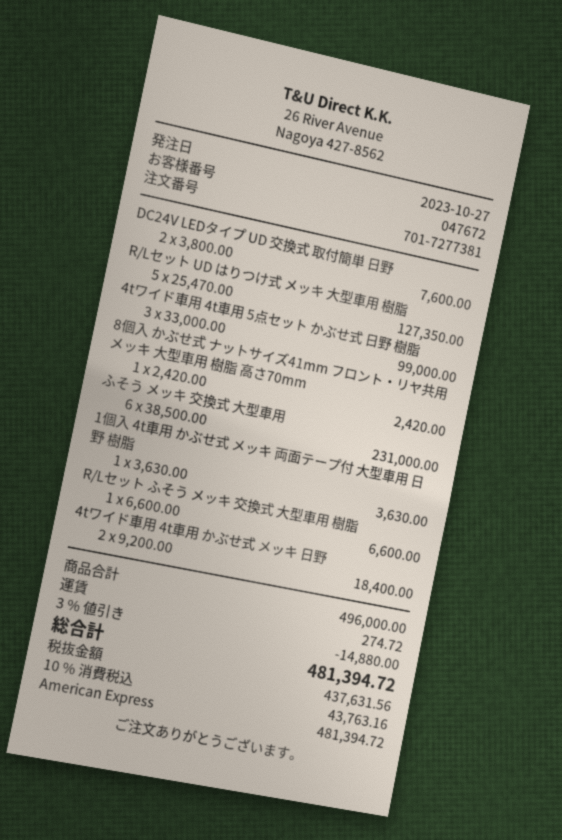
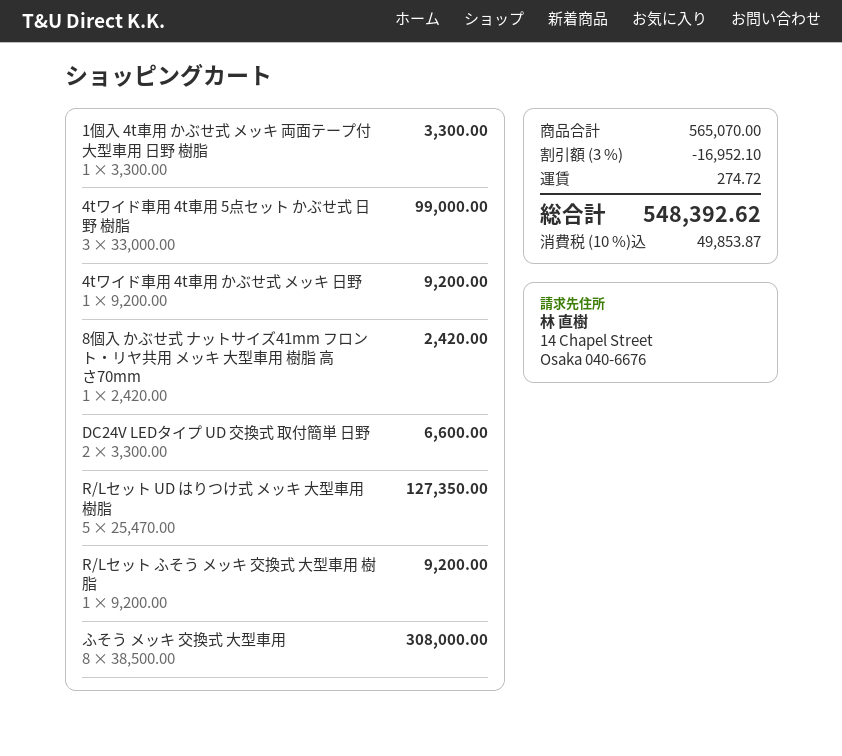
DC24V LEDタイプ UD 交換式 取付簡単 日野: 2 x 3800.00 = 7600.00 -> 2 x 3300.00 = 6600.00
ふそう メッキ 交換式 大型車用: 6 x 38500.00 = 231000.00 -> 8 x 38500.00 = 308000.00
1個入 4t車用 かぶせ式 メッキ 両面テープ付 大型車用 日野 樹脂: 1 x 3630.00 = 3630.00 -> 1 x 3300.00 = 3300.00
R/Lセット ふそう メッキ 交換式 大型車用 樹脂: 1 x 6600.00 = 6600.00 -> 1 x 9200.00 = 9200.00
4tワイド車用 4t車用 かぶせ式 メッキ 日野: 2 x 9200.00 = 18400.00 -> 1 x 9200.00 = 9200.00
subtotal: 496000.00 -> 565070.00
discount: 3% = 14880.00 -> 3% = 16952.10
tax: 10% = 43763.16 -> 10% = 49853.87
total: 481394.72 -> 548392.62

